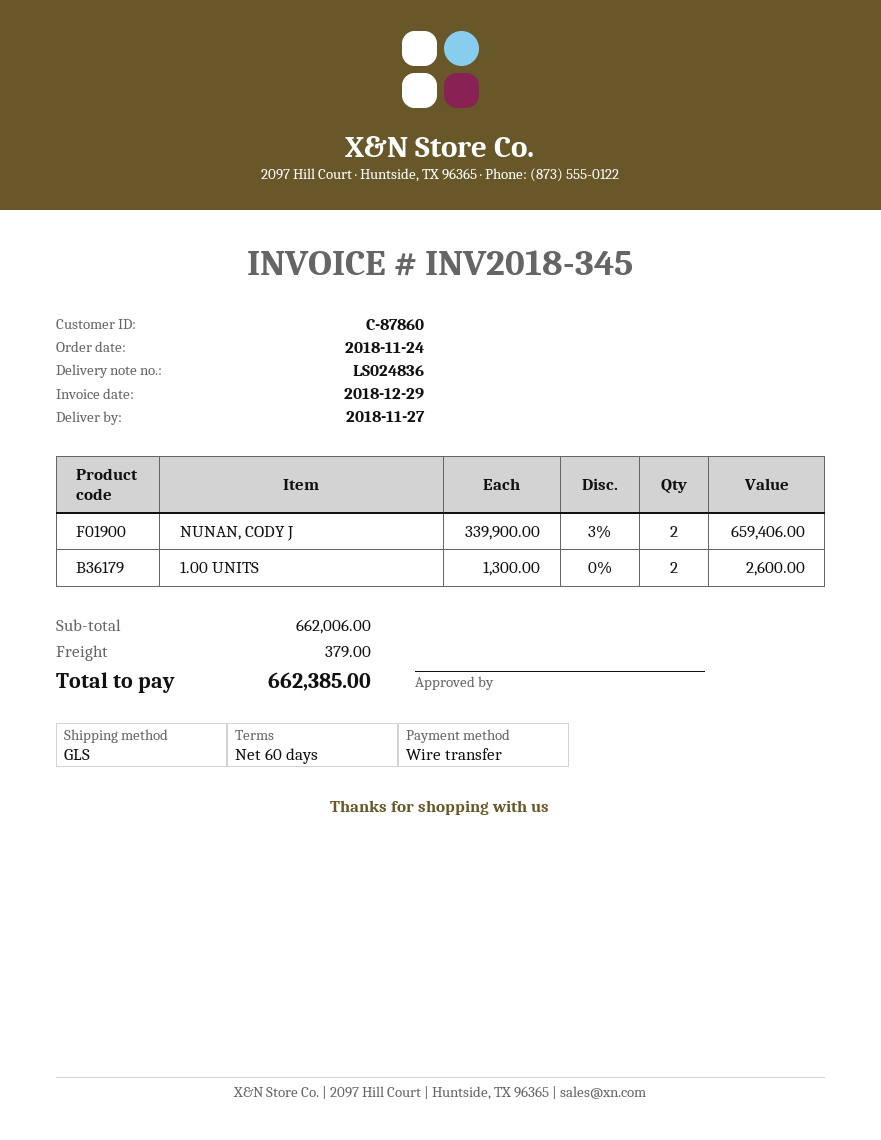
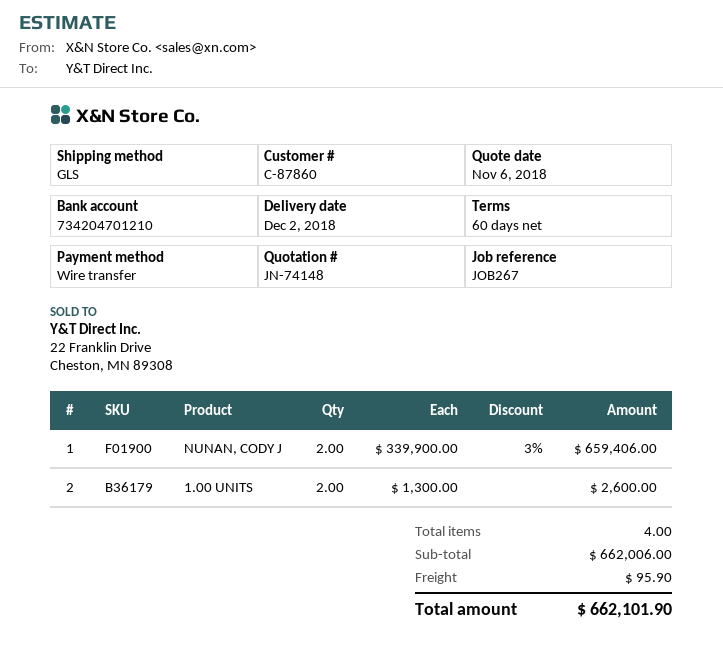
delivery date: 2018-11-27 -> 2018-12-02
shipping: 379.00 -> 95.90
total: 662385.00 -> 662101.90

